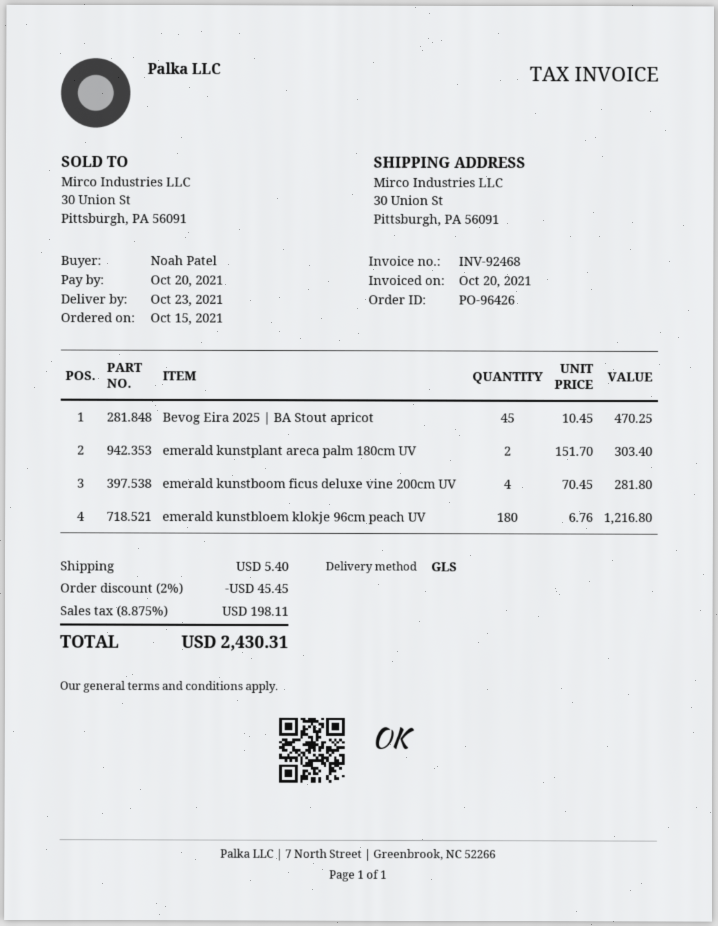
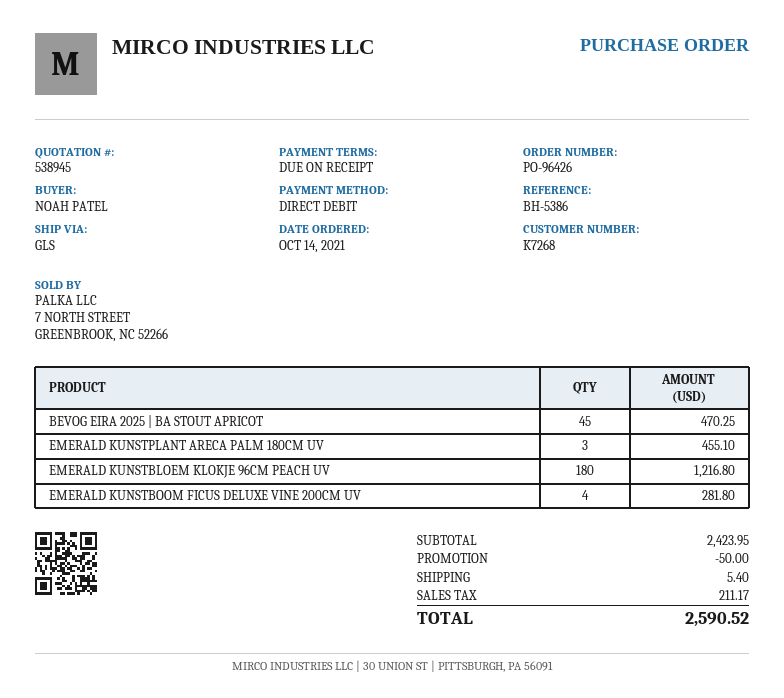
order date: 2021-10-15 -> 2021-10-14
emerald kunstplant areca palm 180cm UV: 2 for 303.40 -> 3 for 455.10
discount: 45.45 -> 50.00
tax: 198.11 -> 211.17
total: 2430.31 -> 2590.52

